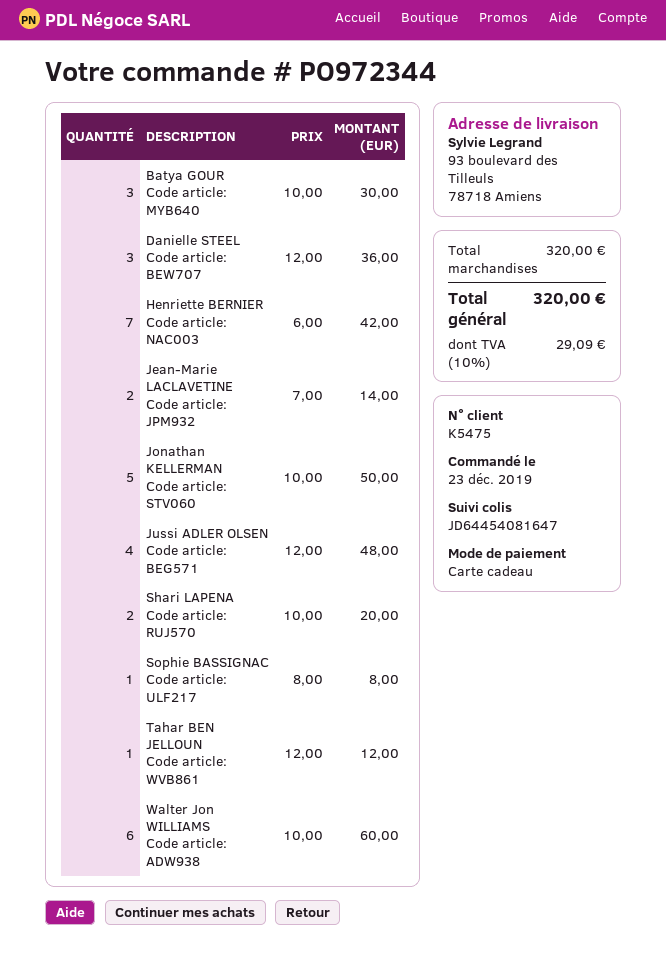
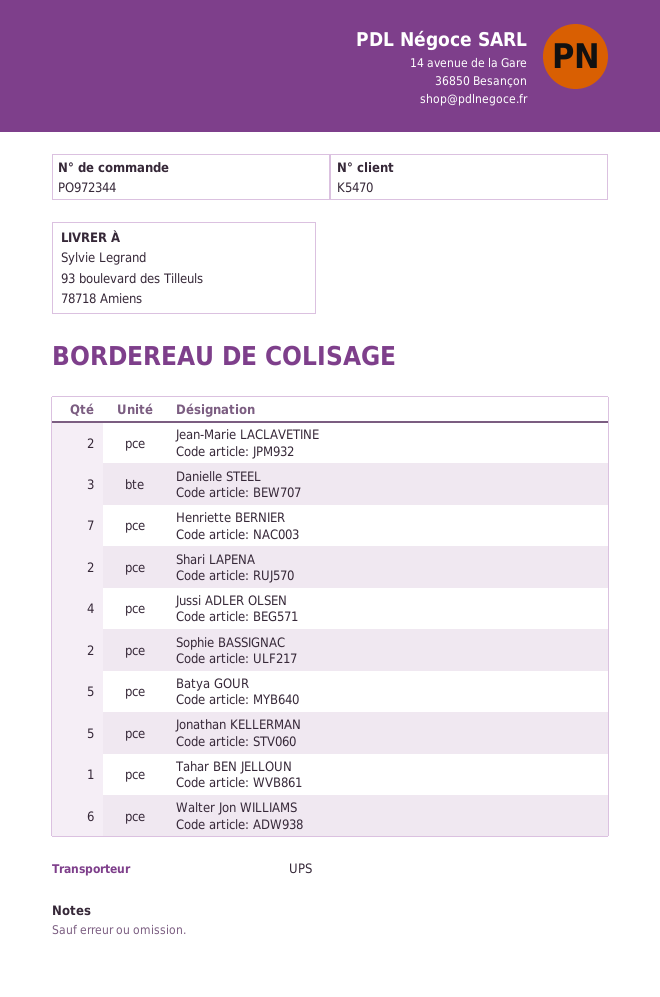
customer number: K5475 -> K5470
Batya GOUR: 3 -> 5
Sophie BASSIGNAC: 1 -> 2

